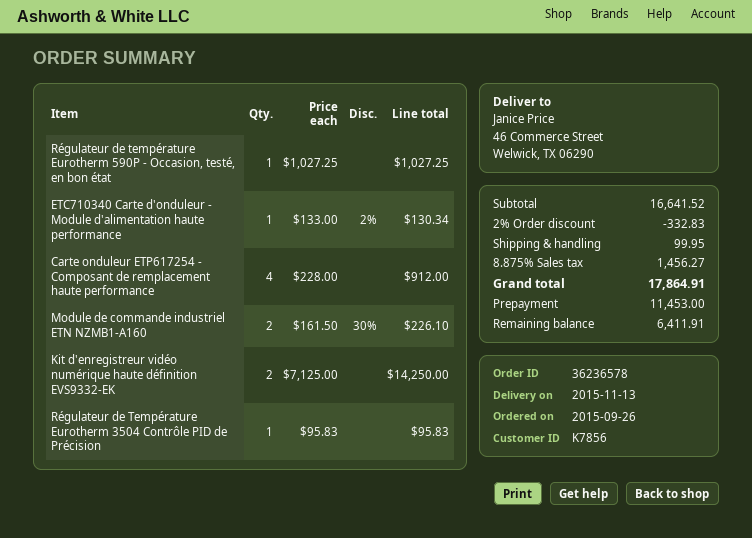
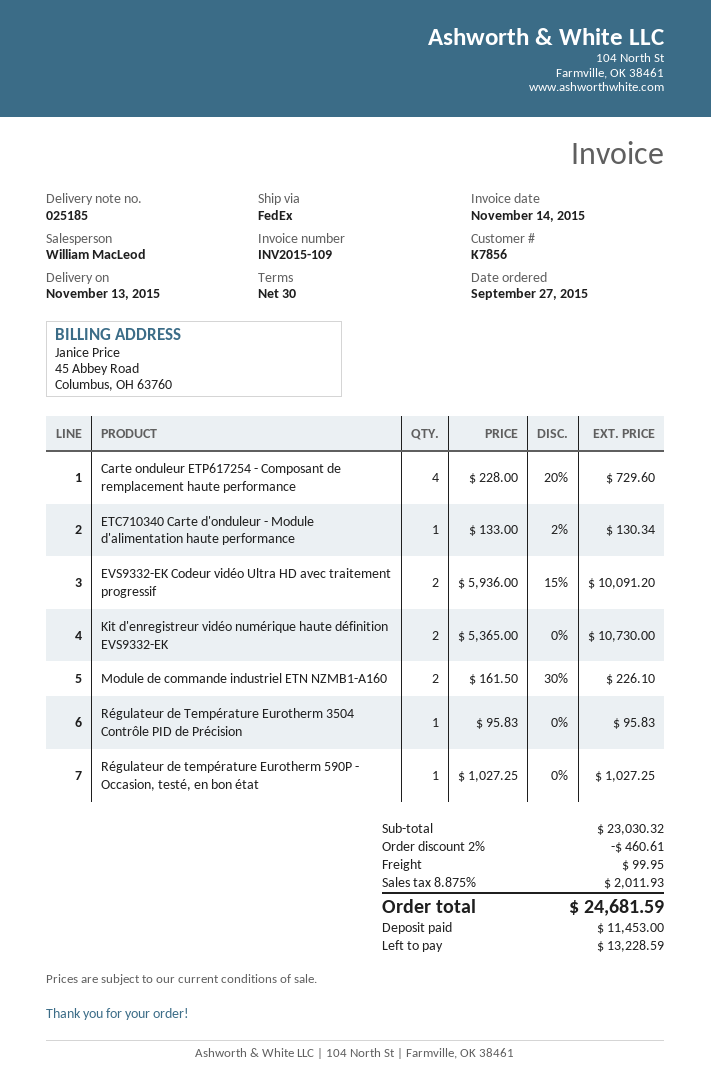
order date: 2015-09-26 -> 2015-09-27
Carte onduleur ETP617254 - Composant de remplacement haute performance: 4 x 228.00 = 912.00 -> 4 x 228.00 - 20% = 729.60
Kit d'enregistreur vidéo numérique haute définition EVS9332-EK: 2 x 7125.00 = 14250.00 -> 2 x 5365.00 = 10730.00
EVS9332-EK Codeur vidéo Ultra HD avec traitement progressif: none -> 2 x 5936.00 - 15% = 10091.20
subtotal: 16641.52 -> 23030.32
discount: 2% = 332.83 -> 2% = 460.61
tax: 8.875% = 1456.27 -> 8.875% = 2011.93
total: 17864.91 -> 24681.59
balance: 6411.91 -> 13228.59

